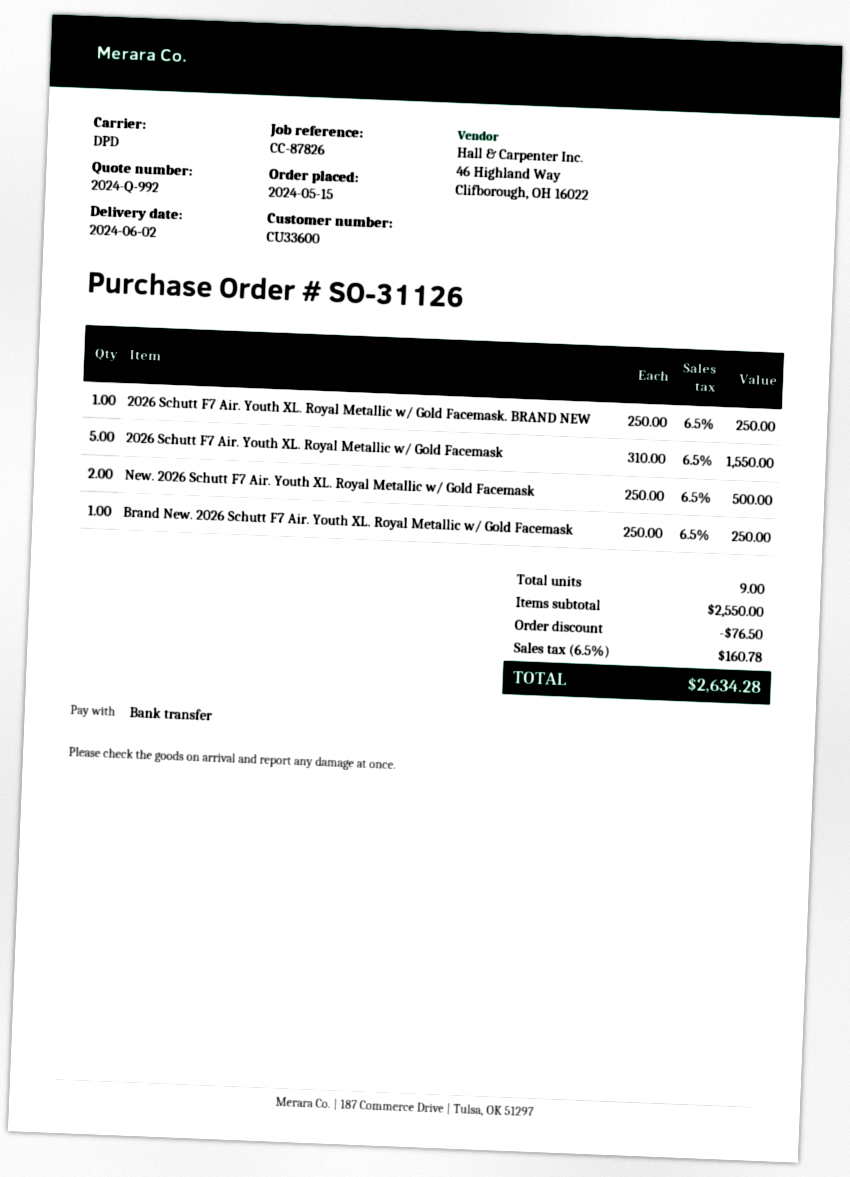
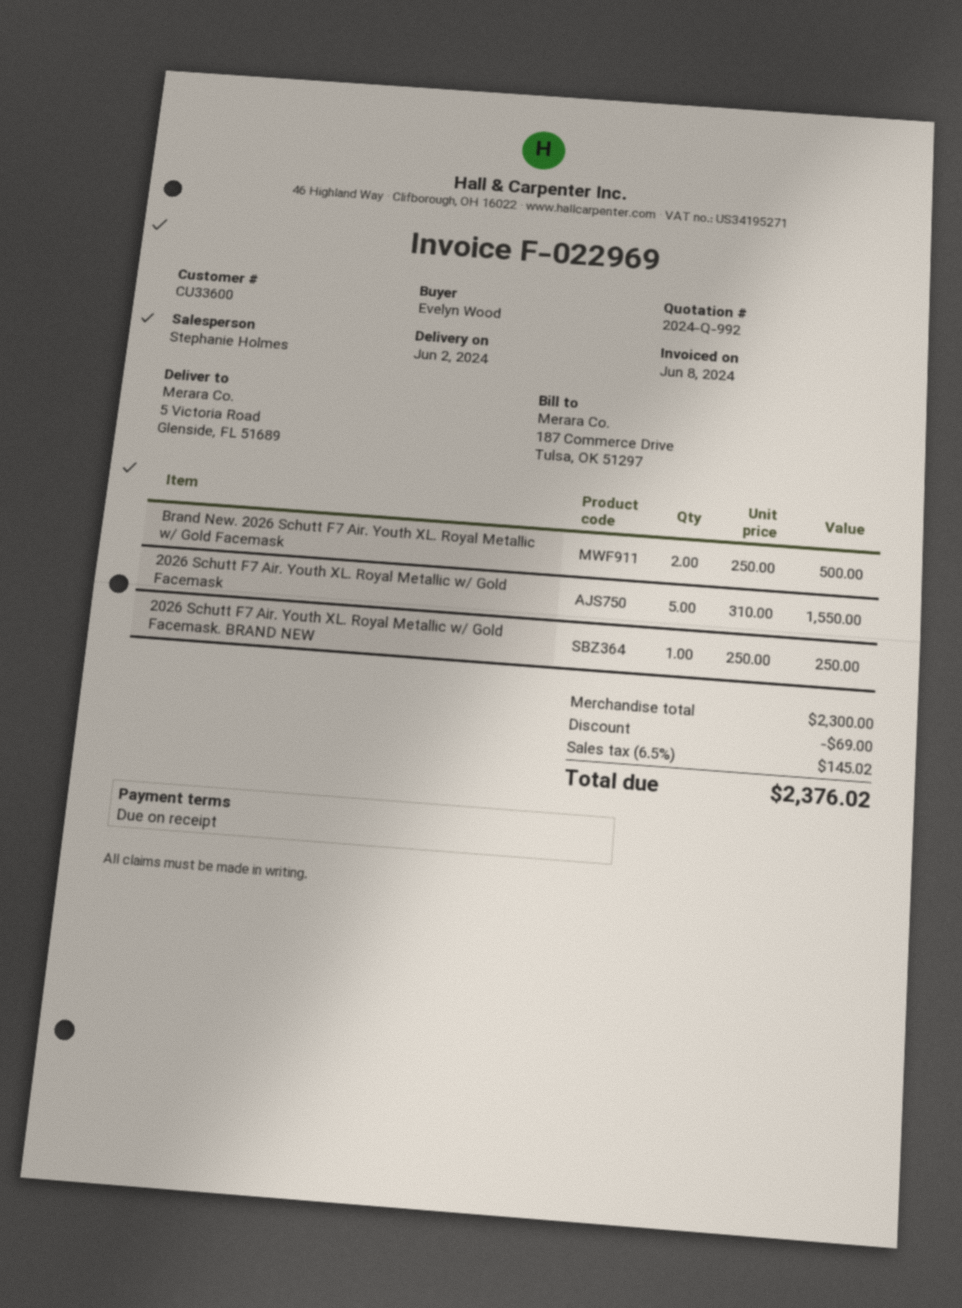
New. 2026 Schutt F7 Air. Youth XL. Royal Metallic w/ Gold Facemask: 2 x 250.00 = 500.00 -> none
Brand New. 2026 Schutt F7 Air. Youth XL. Royal Metallic w/ Gold Facemask: 1 x 250.00 = 250.00 -> 2 x 250.00 = 500.00
subtotal: 2550.00 -> 2300.00
discount: 76.50 -> 69.00
tax: 6.5% = 160.78 -> 6.5% = 145.02
total: 2634.28 -> 2376.02

